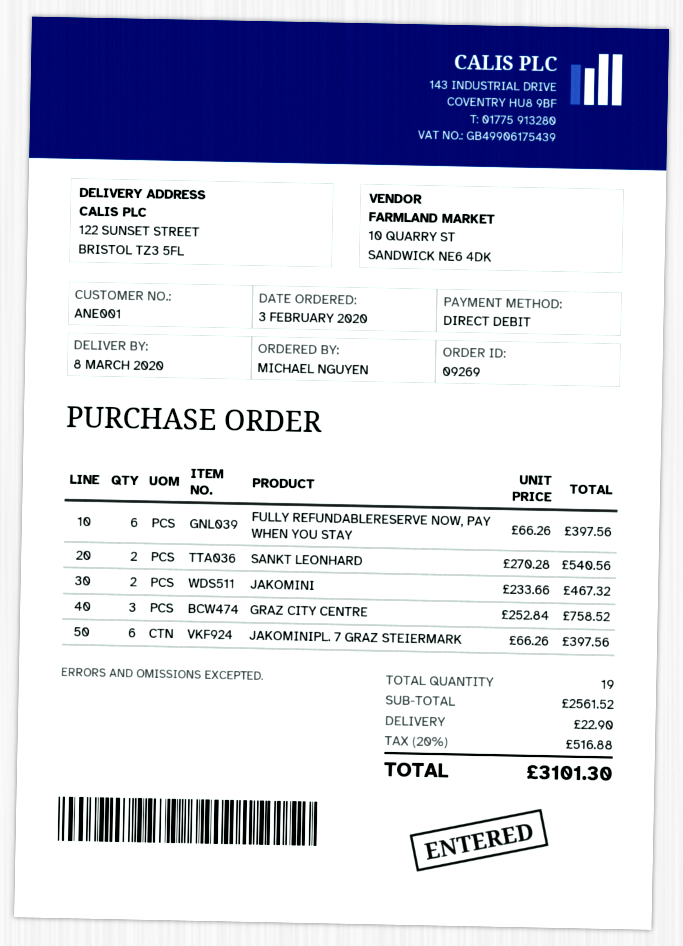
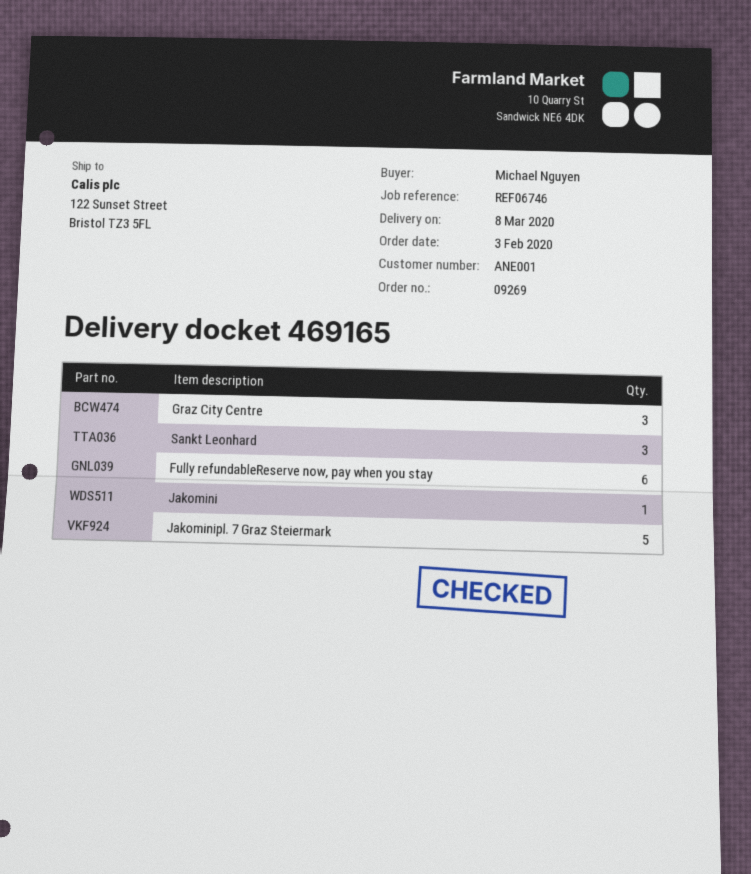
SANKT LEONHARD: 2 -> 3
JAKOMINI: 2 -> 1
JAKOMINIPL. 7 GRAZ STEIERMARK: 6 -> 5

